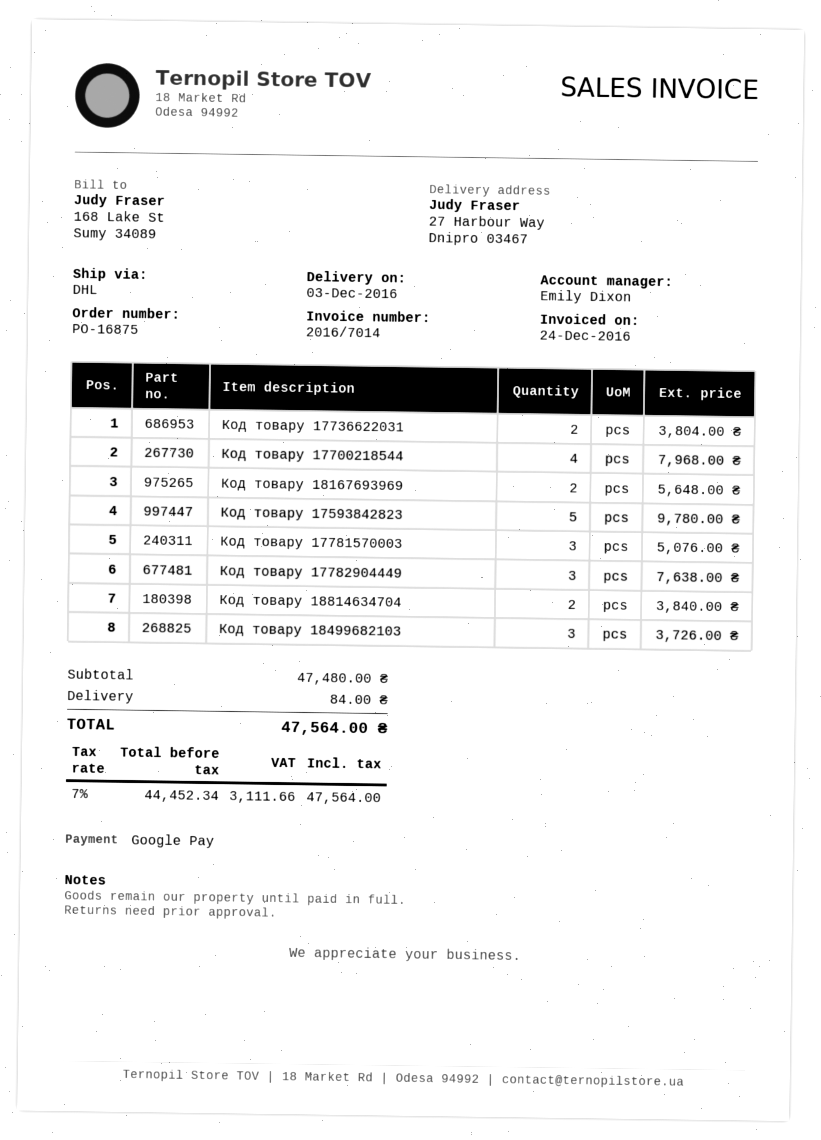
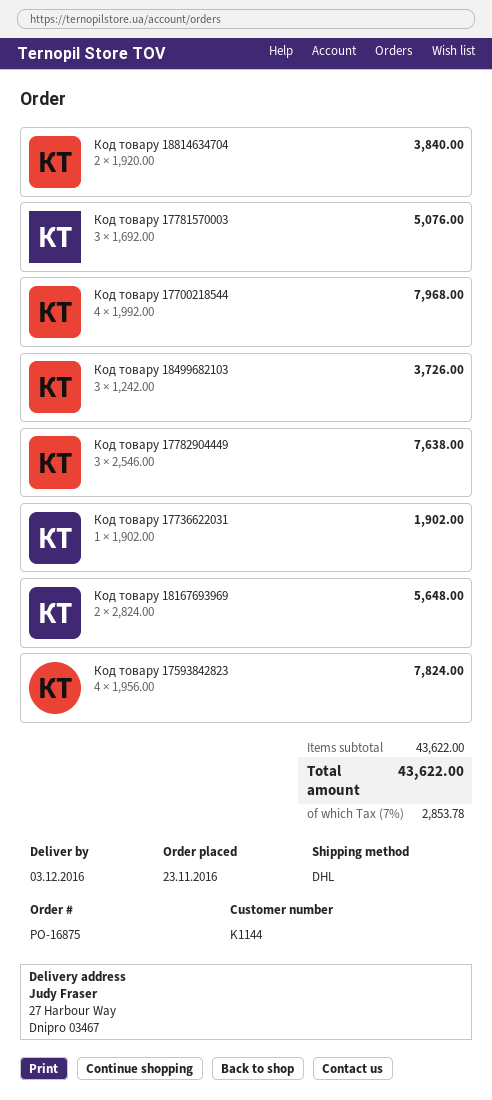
Код товару 17736622031: 2 for 3804.00 -> 1 for 1902.00
Код товару 17593842823: 5 for 9780.00 -> 4 for 7824.00
subtotal: 47480.00 -> 43622.00
shipping: 84.00 -> none
tax: 7% = 3111.66 -> 7% = 2853.78
total: 47564.00 -> 43622.00

